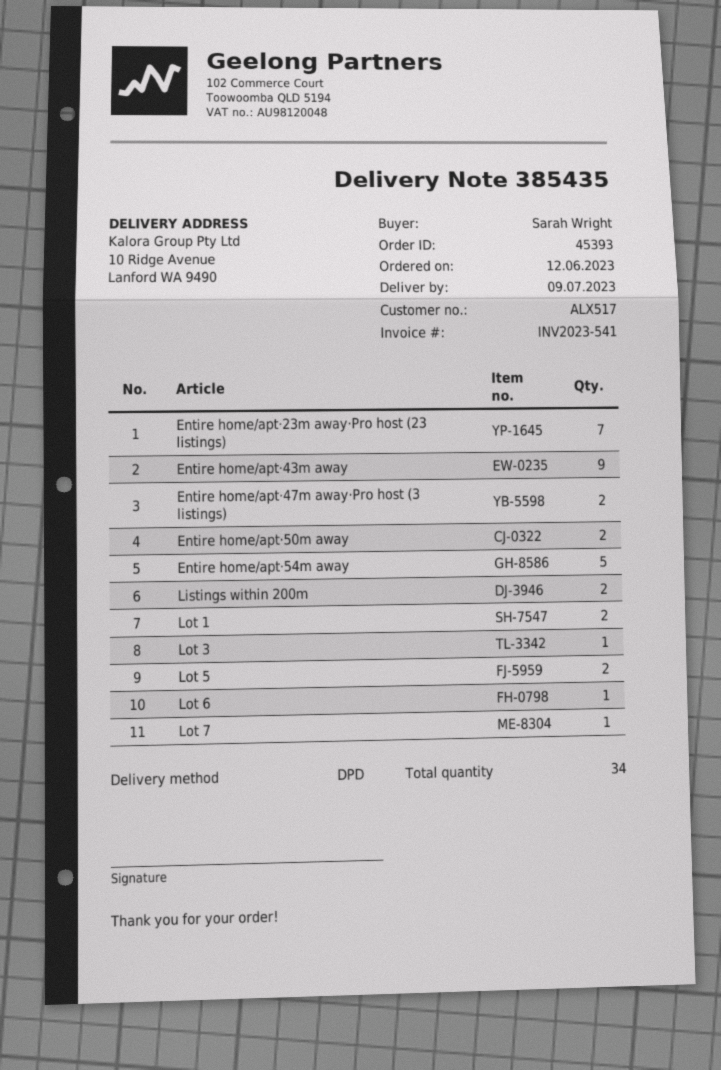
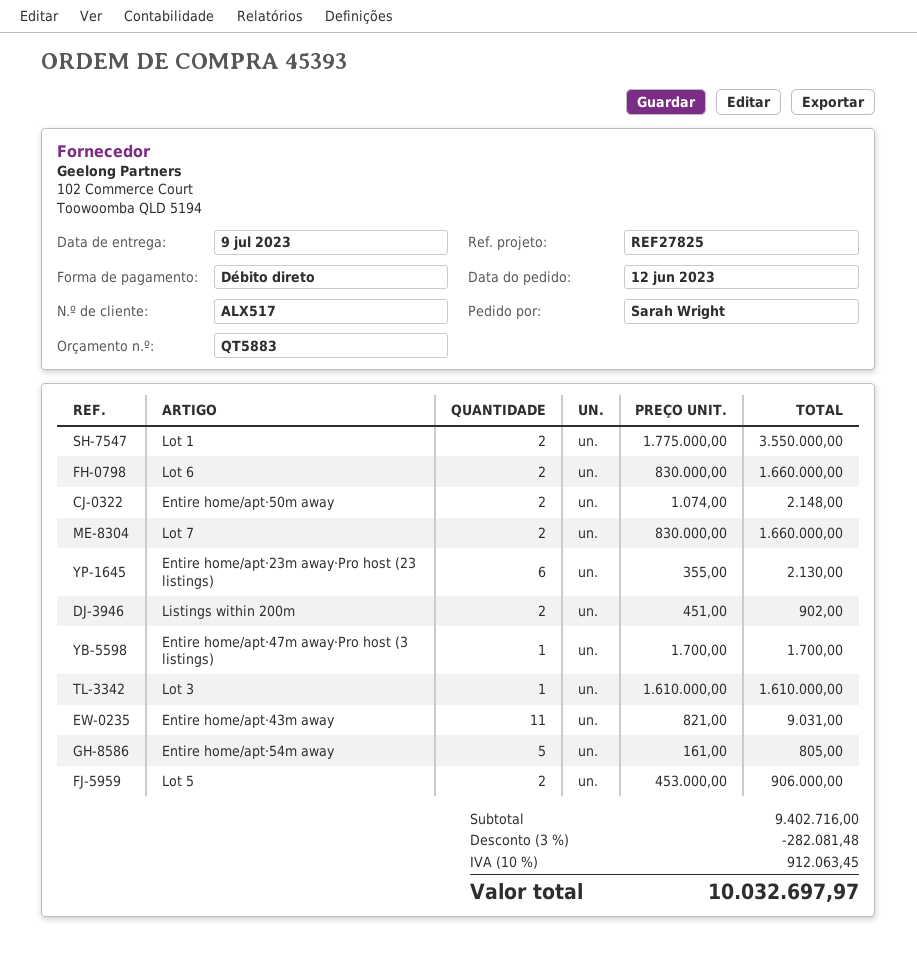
Entire home/apt·23m away·Pro host (23 listings): 7 -> 6
Entire home/apt·43m away: 9 -> 11
Entire home/apt·47m away·Pro host (3 listings): 2 -> 1
Lot 6: 1 -> 2
Lot 7: 1 -> 2

